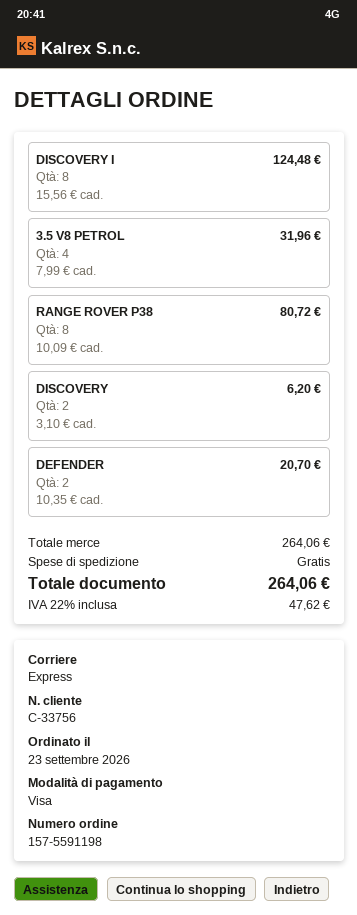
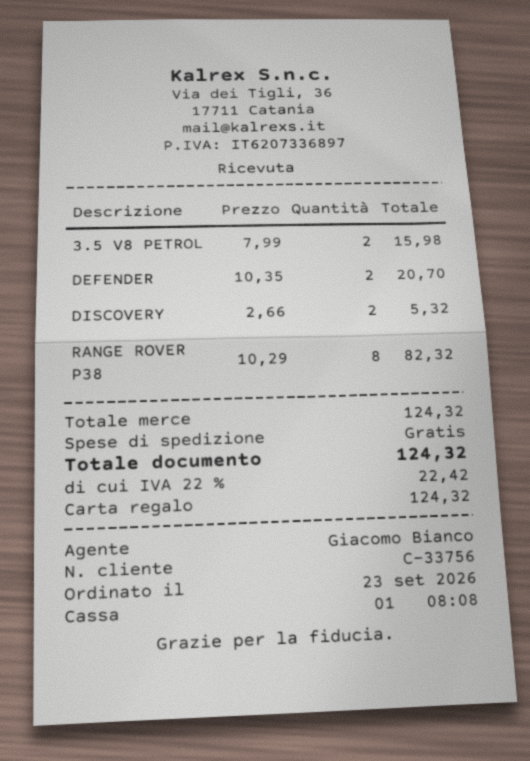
payment method: Visa -> gift card
DISCOVERY I: 8 x 15.56 = 124.48 -> none
3.5 V8 PETROL: 4 x 7.99 = 31.96 -> 2 x 7.99 = 15.98
RANGE ROVER P38: 8 x 10.09 = 80.72 -> 8 x 10.29 = 82.32
DISCOVERY: 2 x 3.10 = 6.20 -> 2 x 2.66 = 5.32
subtotal: 264.06 -> 124.32
tax: 22% = 47.62 -> 22% = 22.42
total: 264.06 -> 124.32

